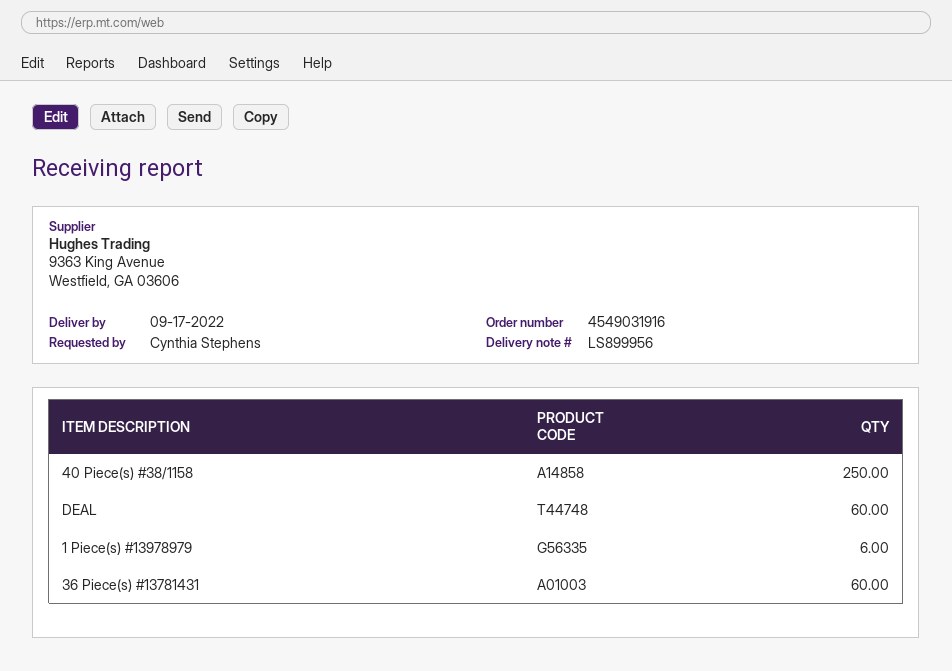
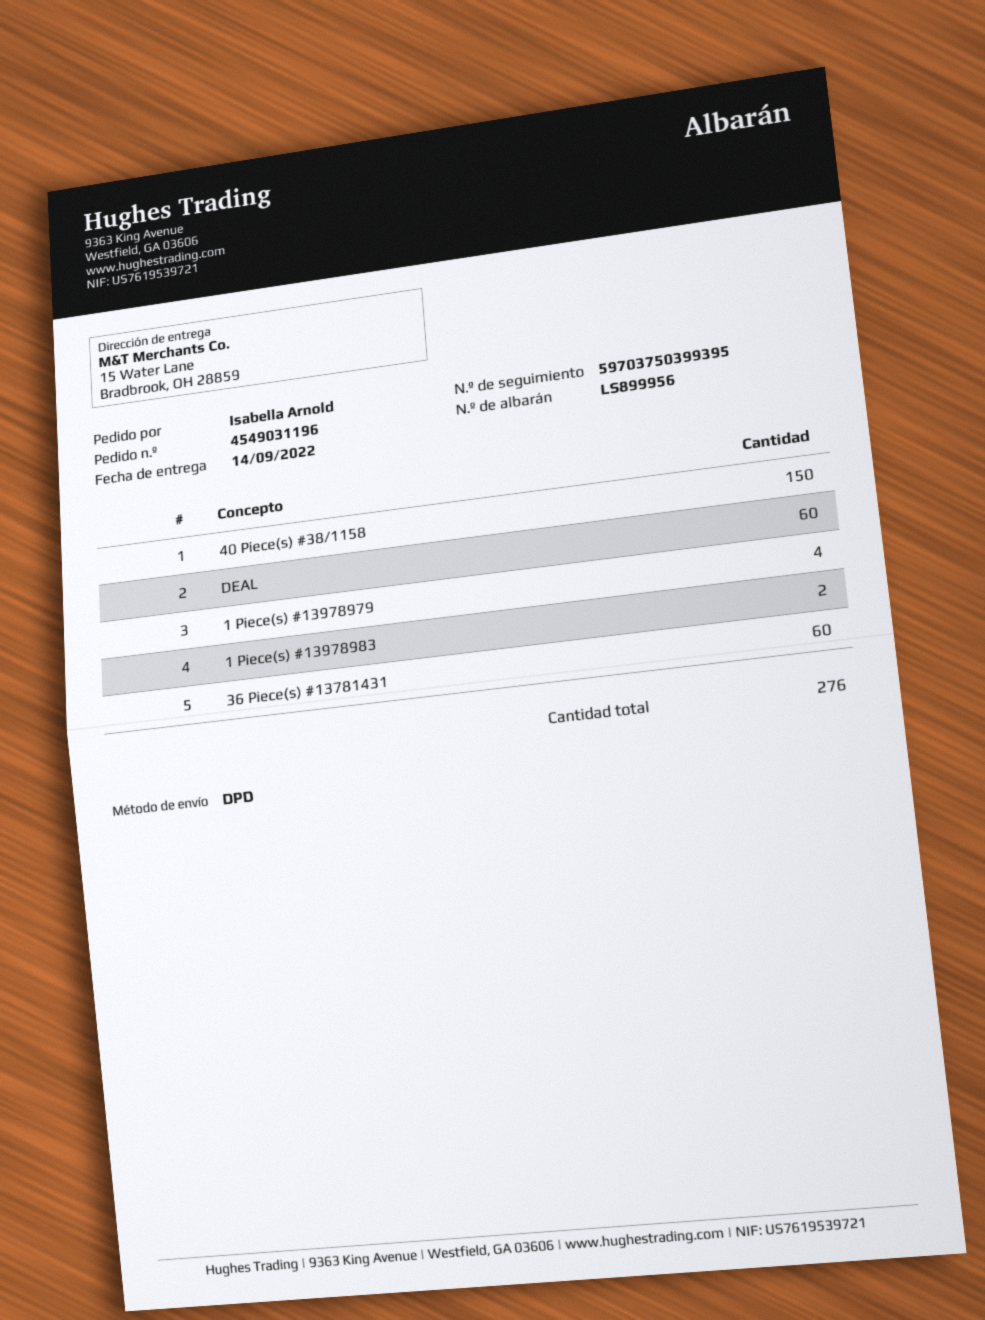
order number: 4549031916 -> 4549031196
delivery date: 2022-09-17 -> 2022-09-14
ordered by: Cynthia Stephens -> Isabella Arnold
40 Piece(s) #38/1158: 250 -> 150
1 Piece(s) #13978979: 6 -> 4
1 Piece(s) #13978983: none -> 2

